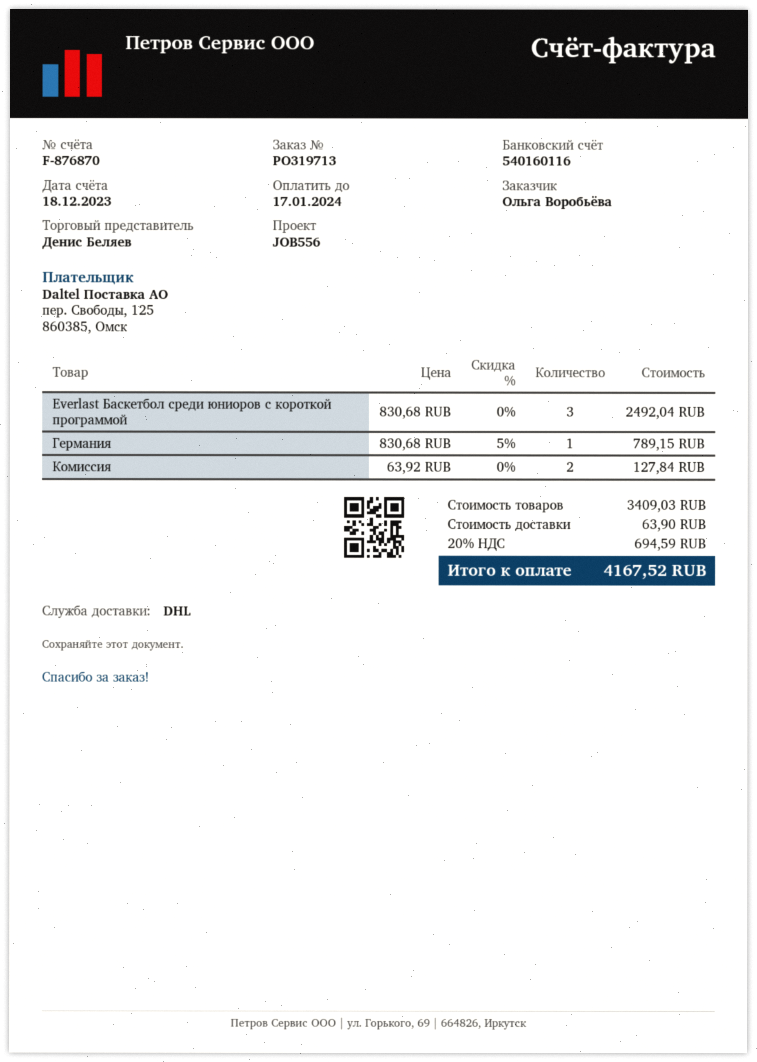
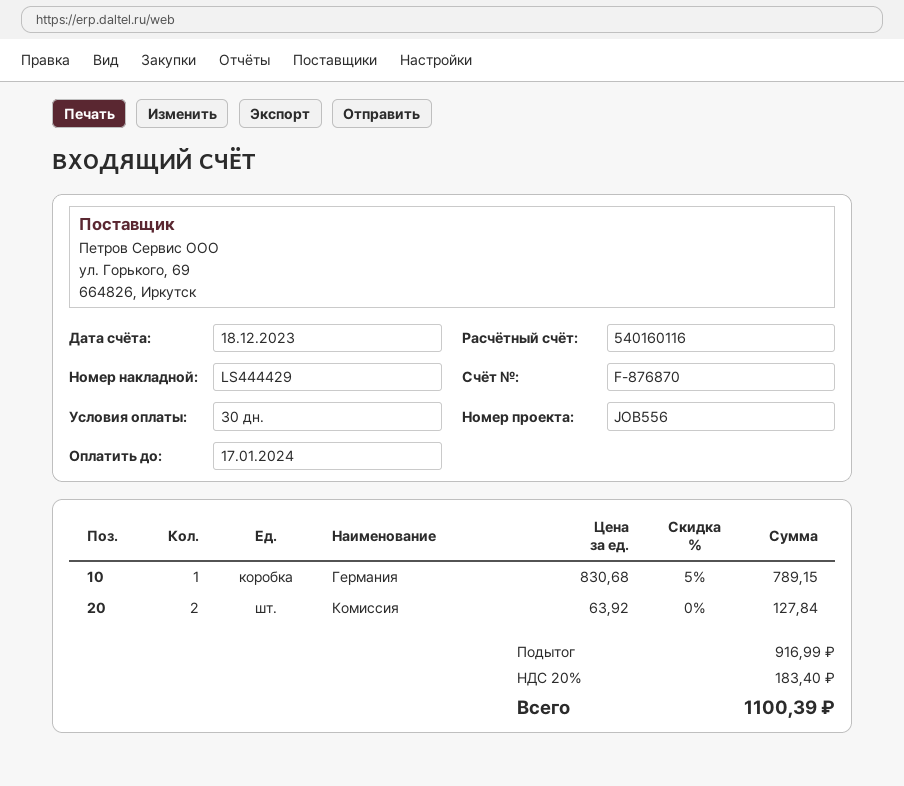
Everlast Баскетбол среди юниоров с короткой программой: 3 x 830.68 = 2492.04 -> none
subtotal: 3409.03 -> 916.99
shipping: 63.90 -> none
tax: 20% = 694.59 -> 20% = 183.40
total: 4167.52 -> 1100.39

